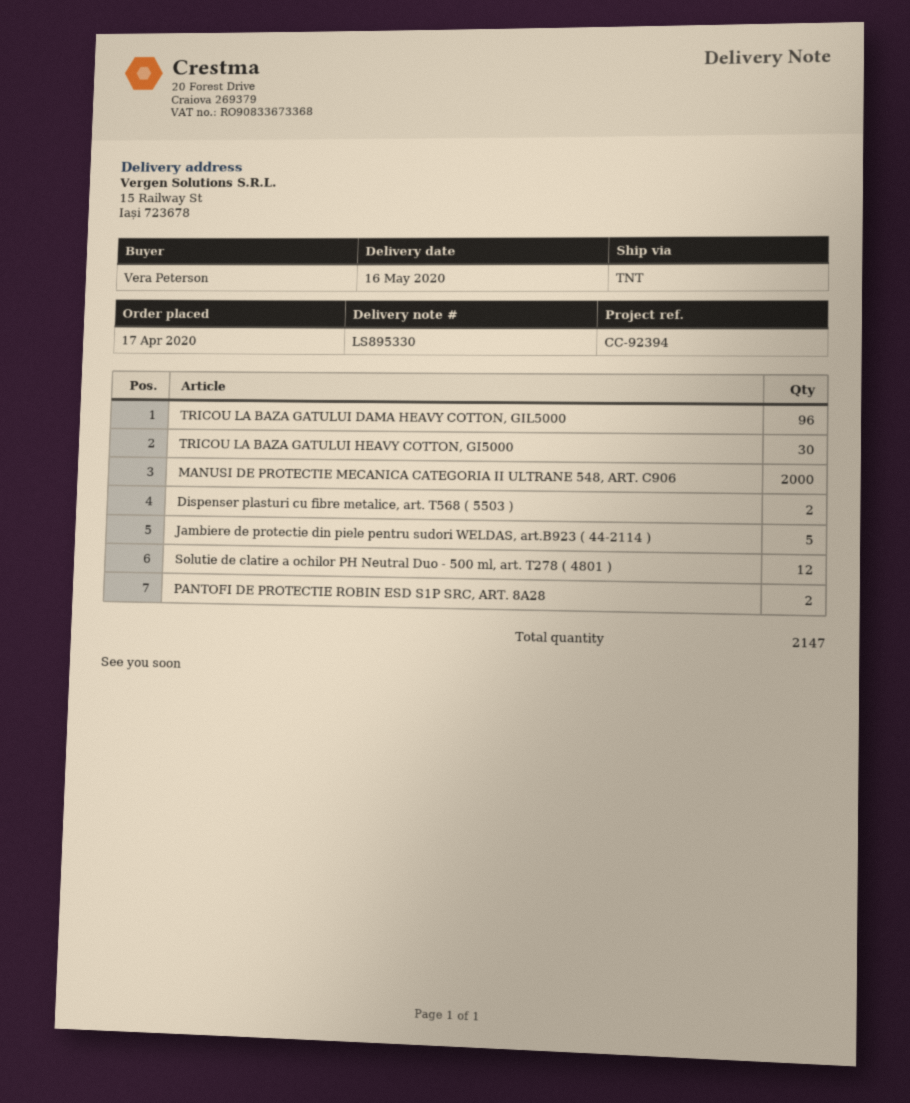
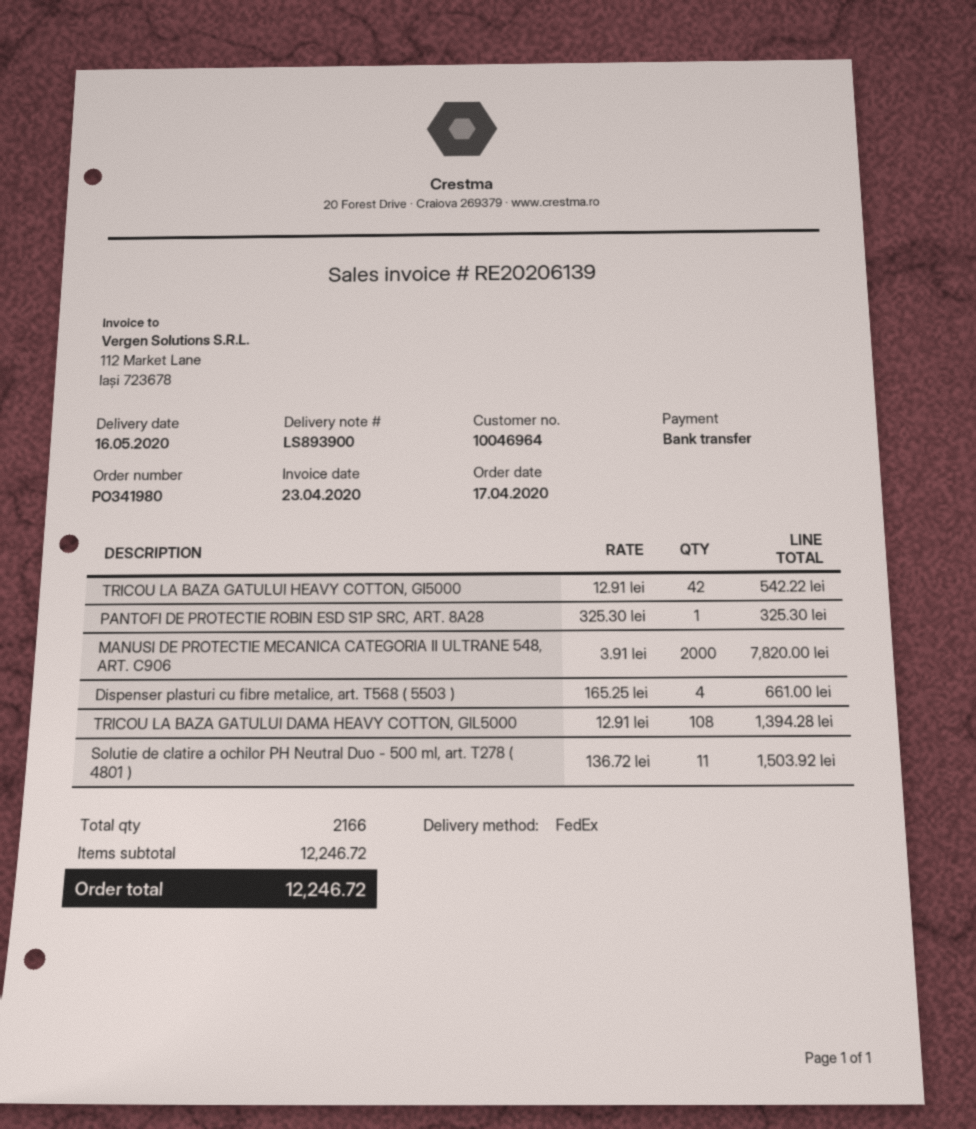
delivery note number: LS895330 -> LS893900
shipping method: TNT -> FedEx
TRICOU LA BAZA GATULUI DAMA HEAVY COTTON, GIL5000: 96 -> 108
TRICOU LA BAZA GATULUI HEAVY COTTON, GI5000: 30 -> 42
Dispenser plasturi cu fibre metalice, art. T568 ( 5503 ): 2 -> 4
Jambiere de protectie din piele pentru sudori WELDAS, art.B923 ( 44-2114 ): 5 -> none
Solutie de clatire a ochilor PH Neutral Duo - 500 ml, art. T278 ( 4801 ): 12 -> 11
PANTOFI DE PROTECTIE ROBIN ESD S1P SRC, ART. 8A28: 2 -> 1
total quantity: 2147 -> 2166

